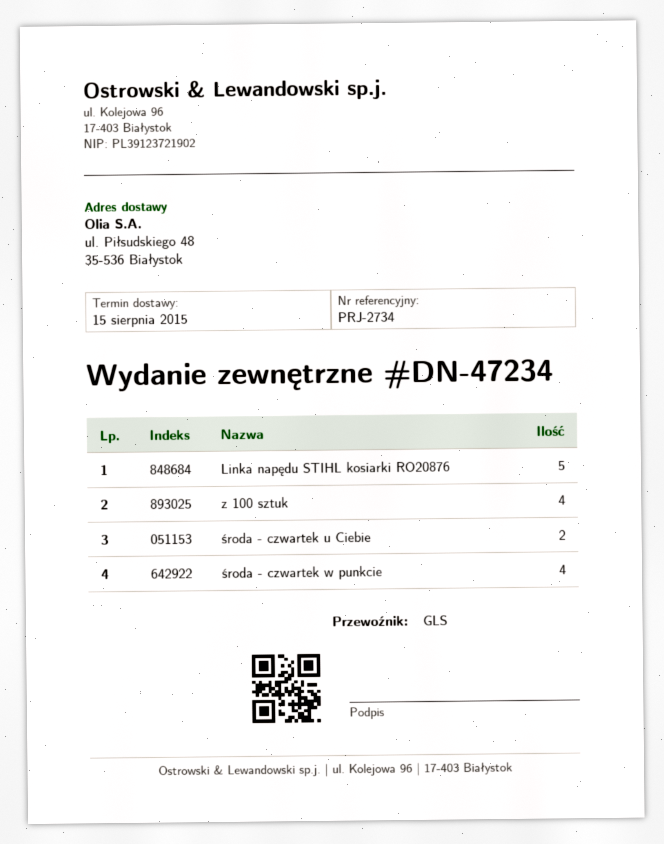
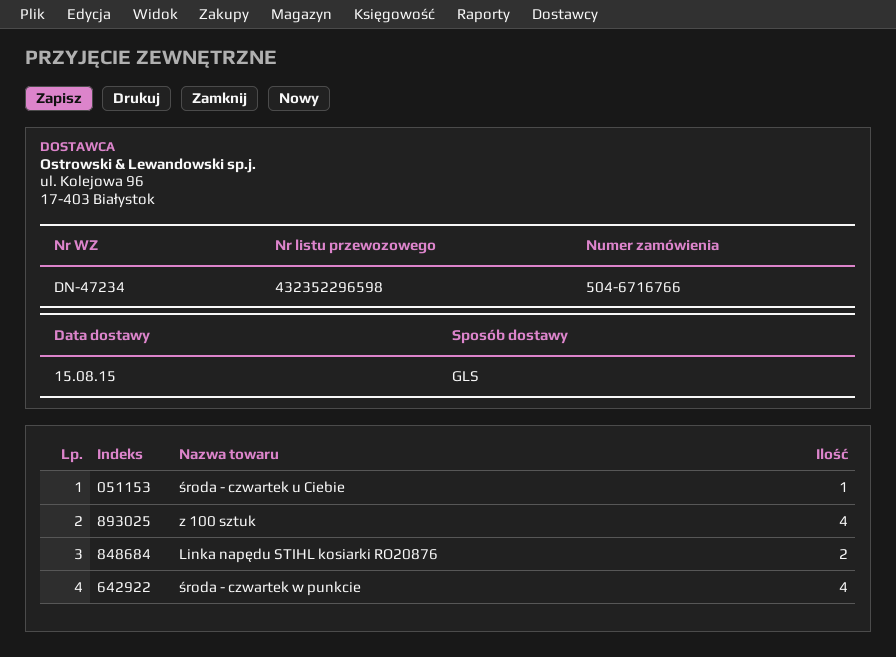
Linka napędu STIHL kosiarki RO20876: 5 -> 2
środa - czwartek u Ciebie: 2 -> 1

